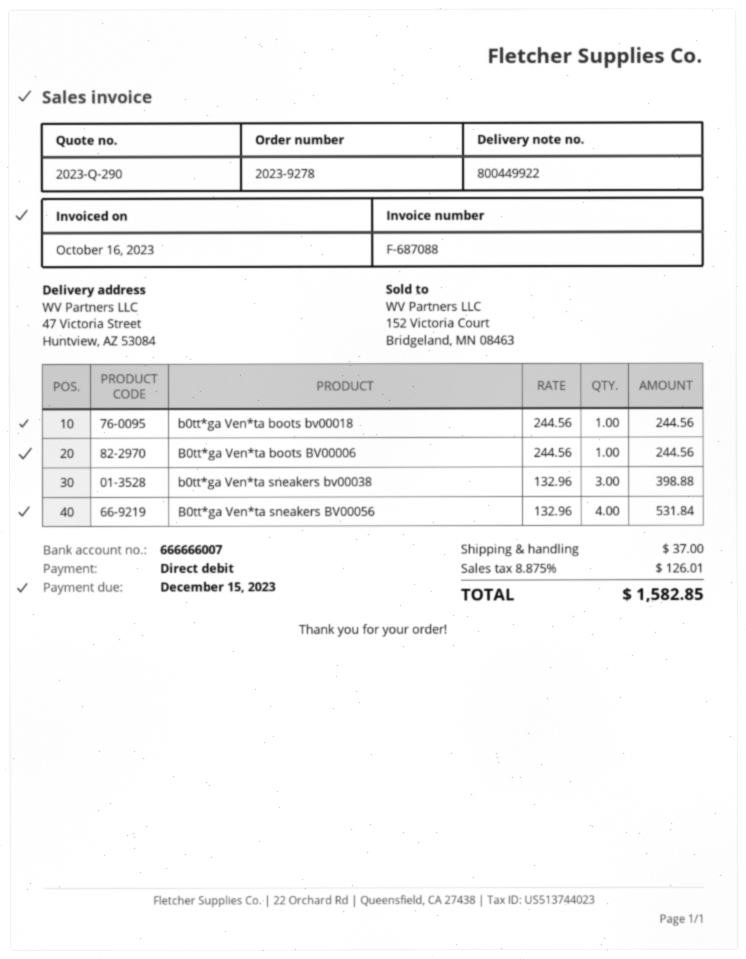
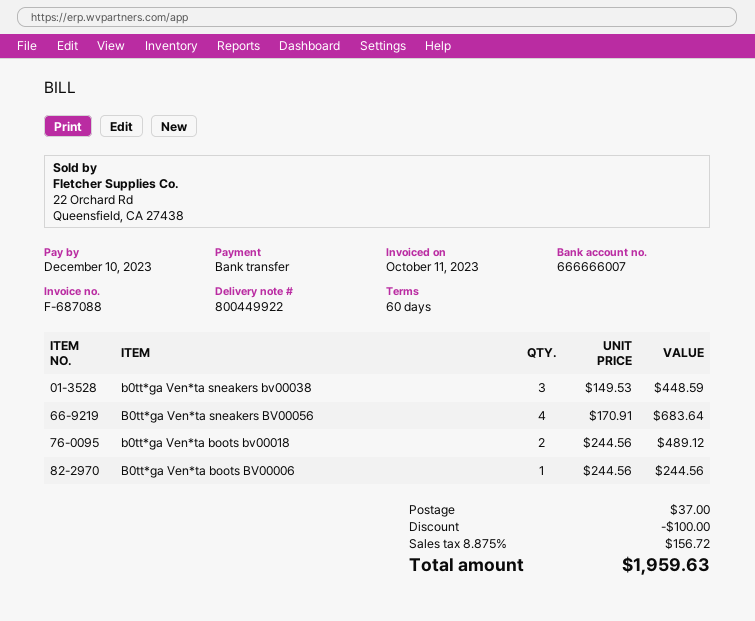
invoice date: 2023-10-16 -> 2023-10-11
due date: 2023-12-15 -> 2023-12-10
payment method: direct debit -> bank transfer
b0tt*ga Ven*ta boots bv00018: 1 x 244.56 = 244.56 -> 2 x 244.56 = 489.12
b0tt*ga Ven*ta sneakers bv00038: 3 x 132.96 = 398.88 -> 3 x 149.53 = 448.59
B0tt*ga Ven*ta sneakers BV00056: 4 x 132.96 = 531.84 -> 4 x 170.91 = 683.64
discount: none -> 100.00
tax: 8.875% = 126.01 -> 8.875% = 156.72
total: 1582.85 -> 1959.63

